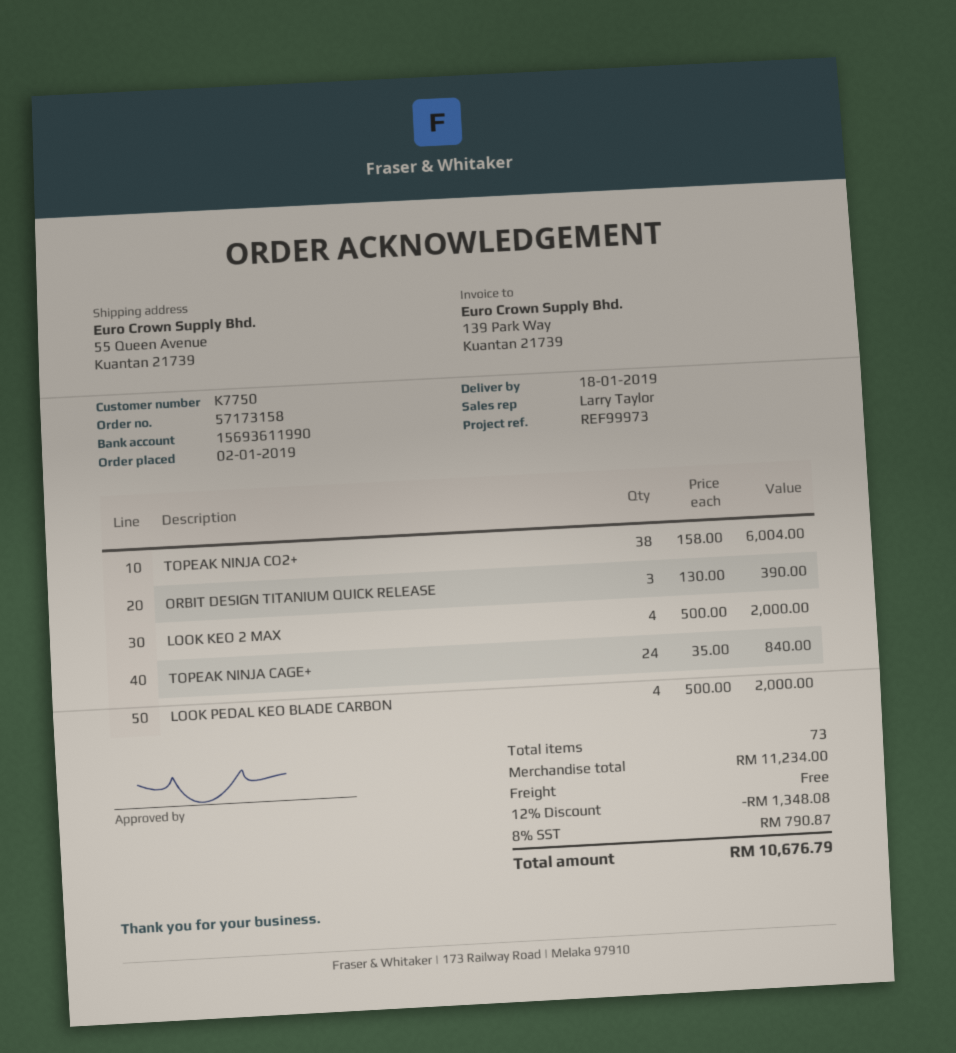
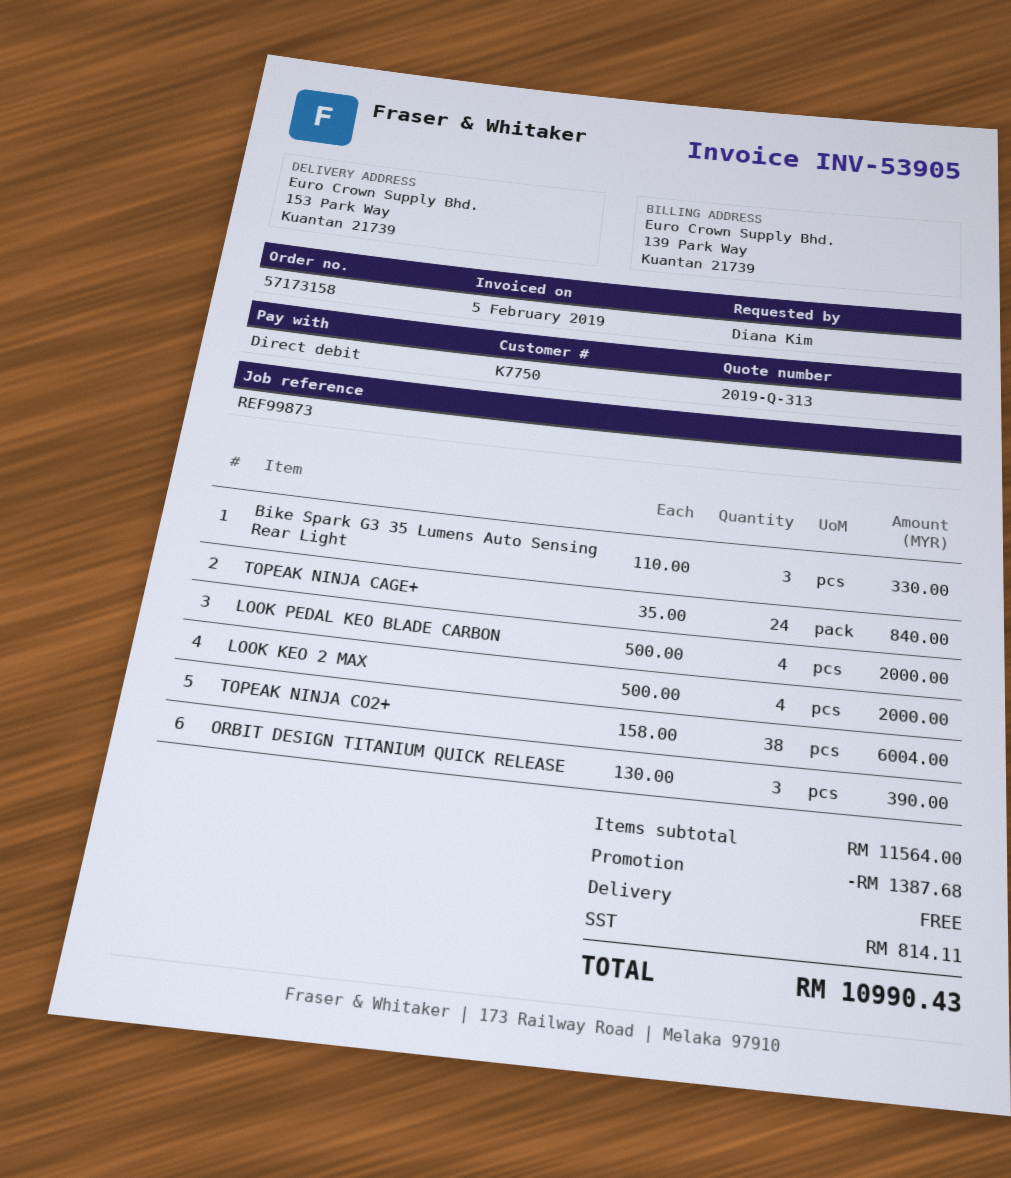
reference: REF99973 -> REF99873
ship to: 55 Queen Avenue, Kuantan 21739 -> 153 Park Way, Kuantan 21739
Bike Spark G3 35 Lumens Auto Sensing Rear Light: none -> 3 x 110.00 = 330.00
subtotal: 11234.00 -> 11564.00
discount: 1348.08 -> 1387.68
tax: 790.87 -> 814.11
total: 10676.79 -> 10990.43

